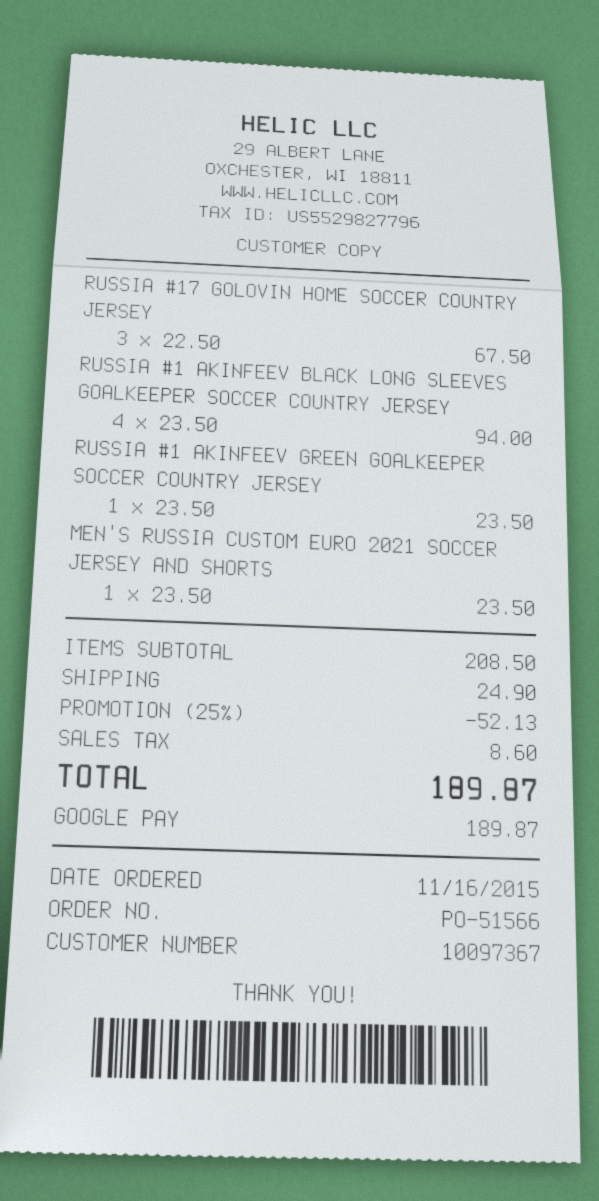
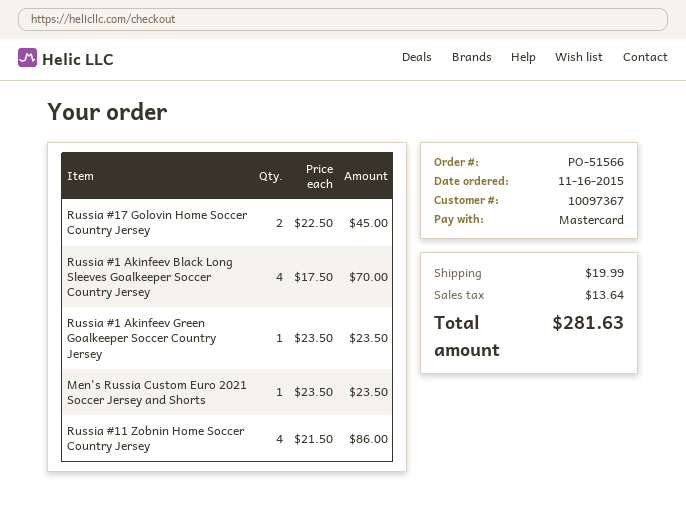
payment method: Google Pay -> Mastercard
RUSSIA #17 GOLOVIN HOME SOCCER COUNTRY JERSEY: 3 x 22.50 = 67.50 -> 2 x 22.50 = 45.00
RUSSIA #1 AKINFEEV BLACK LONG SLEEVES GOALKEEPER SOCCER COUNTRY JERSEY: 4 x 23.50 = 94.00 -> 4 x 17.50 = 70.00
Russia #11 Zobnin Home Soccer Country Jersey: none -> 4 x 21.50 = 86.00
discount: 25% = 52.13 -> none
shipping: 24.90 -> 19.99
tax: 8.60 -> 13.64
total: 189.87 -> 281.63

